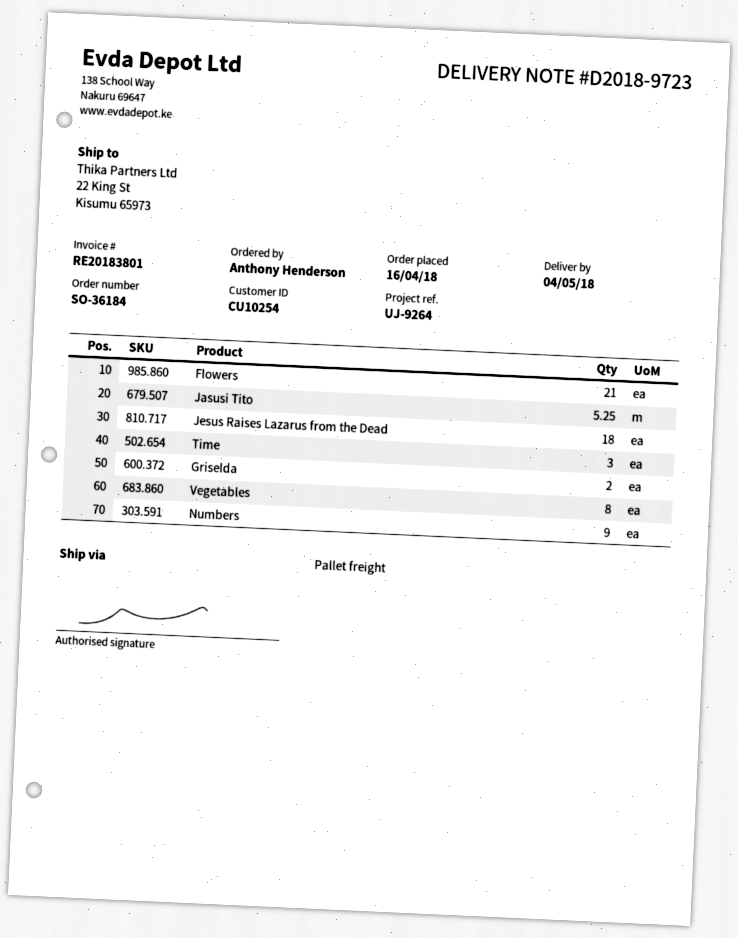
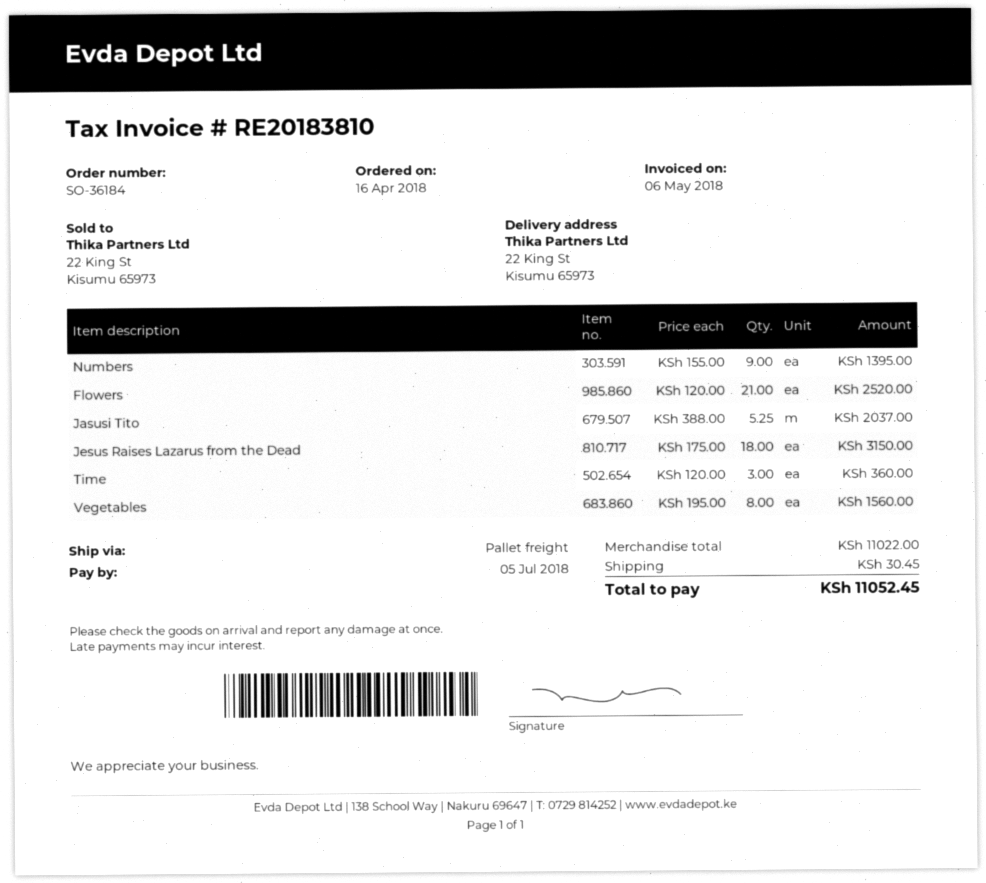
invoice number: RE20183801 -> RE20183810
Griselda: 2 -> none

